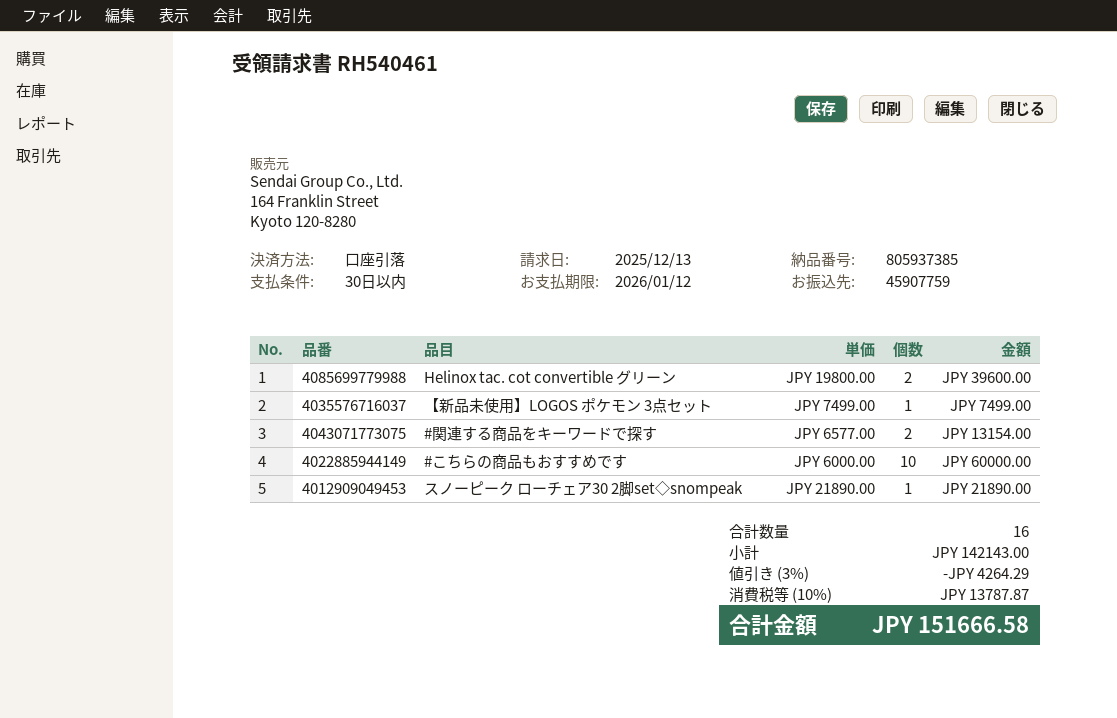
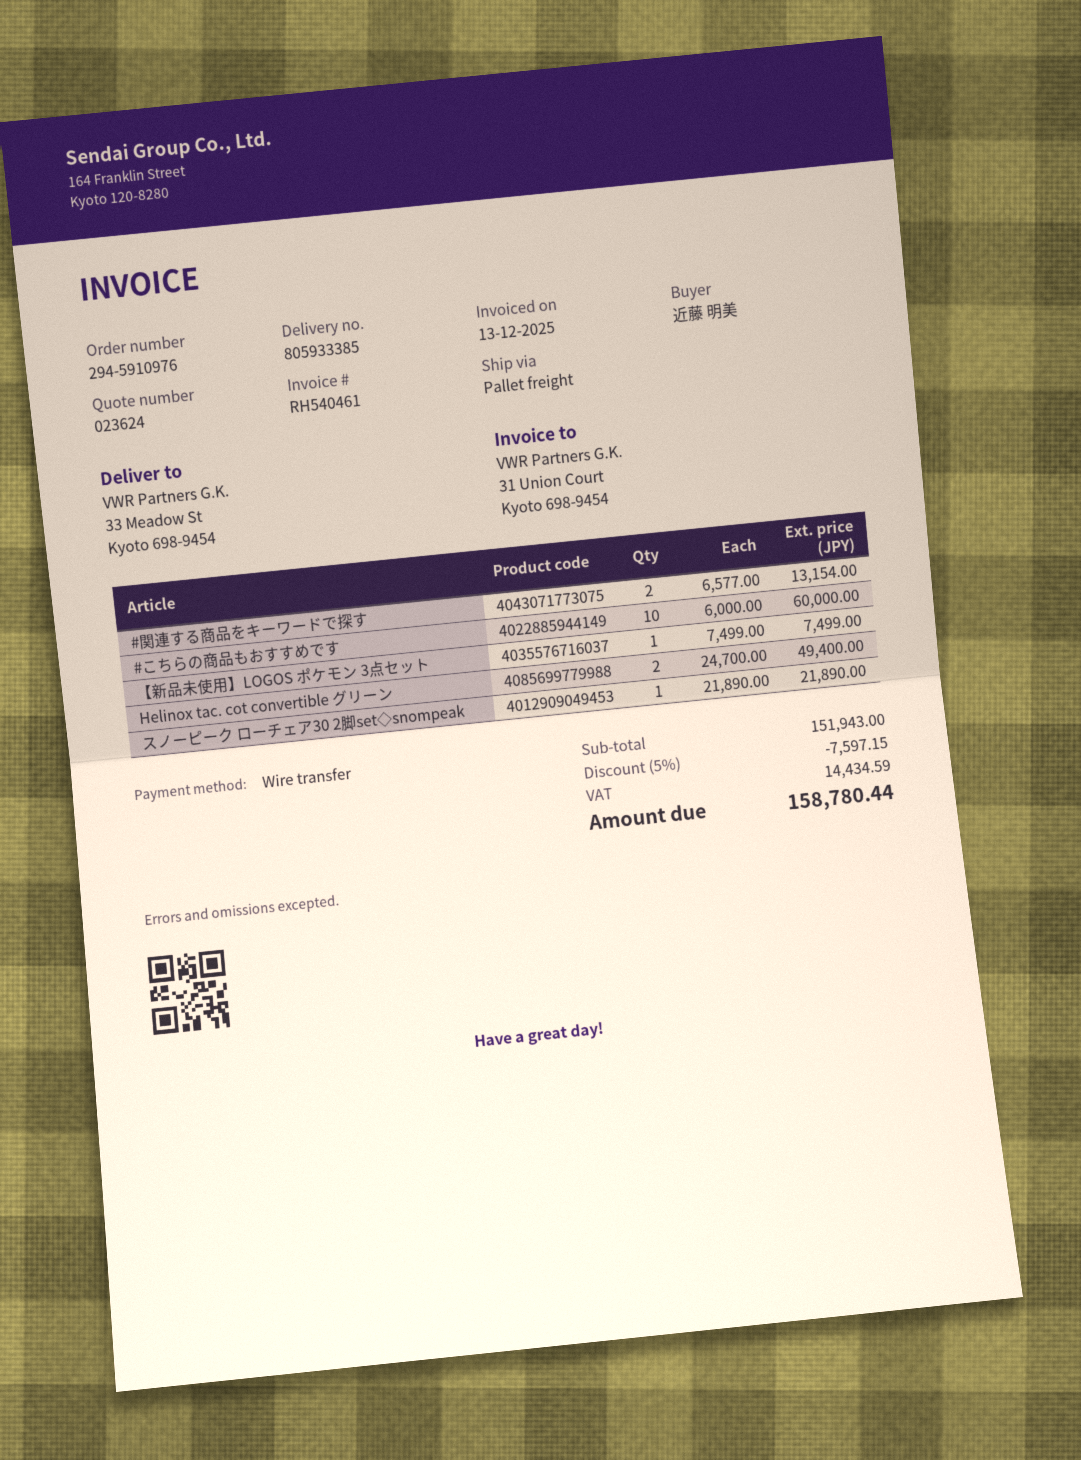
delivery note number: 805937385 -> 805933385
payment method: direct debit -> bank transfer
Helinox tac. cot convertible グリーン: 2 x 19800.00 = 39600.00 -> 2 x 24700.00 = 49400.00
subtotal: 142143.00 -> 151943.00
discount: 3% = 4264.29 -> 5% = 7597.15
tax: 13787.87 -> 14434.59
total: 151666.58 -> 158780.44

